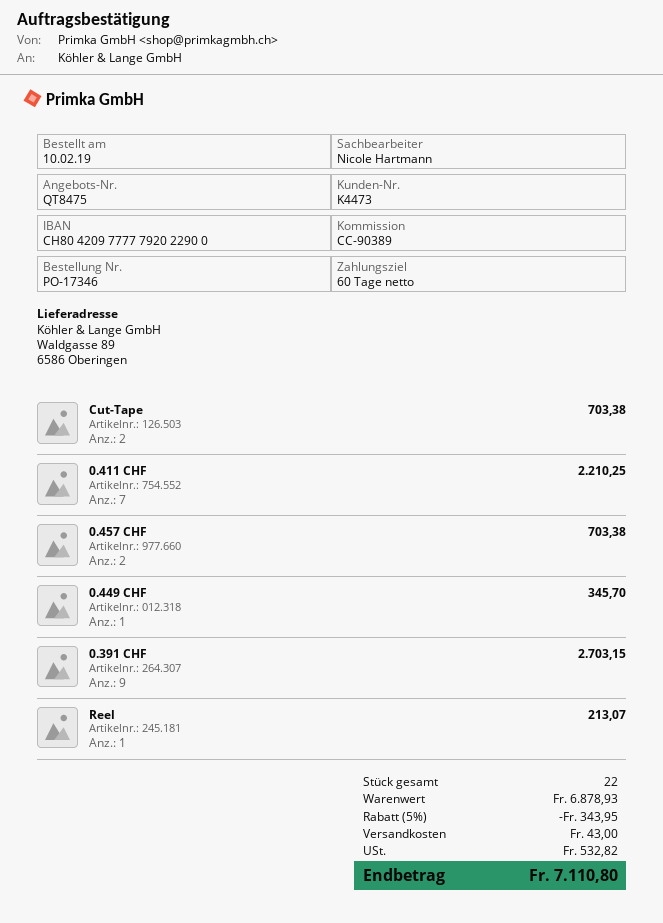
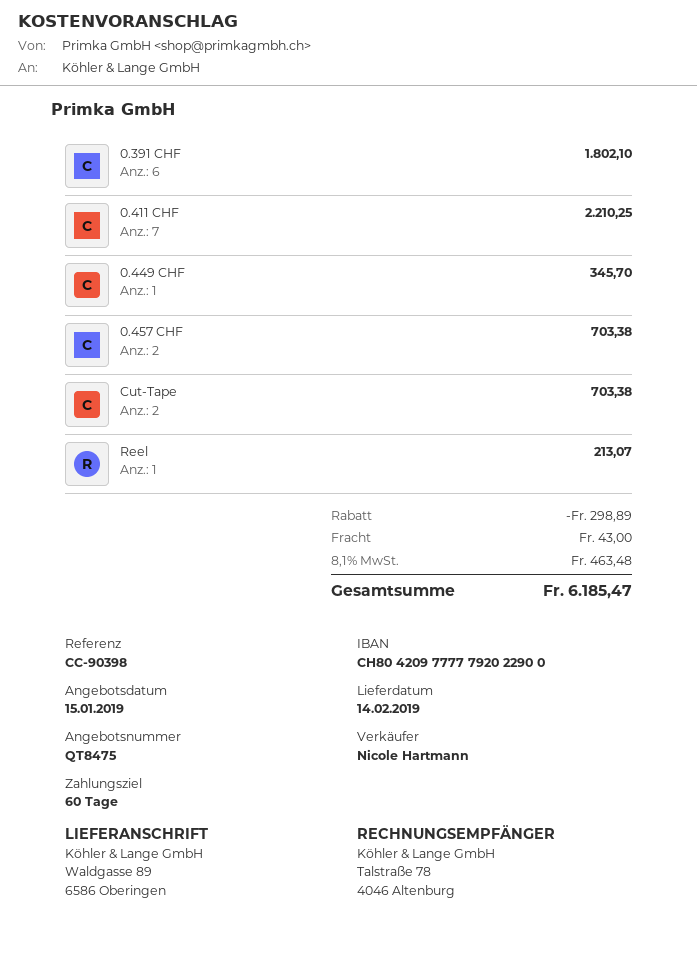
reference: CC-90389 -> CC-90398
0.391 CHF: 9 for 2703.15 -> 6 for 1802.10
discount: 343.95 -> 298.89
tax: 532.82 -> 463.48
total: 7110.80 -> 6185.47

